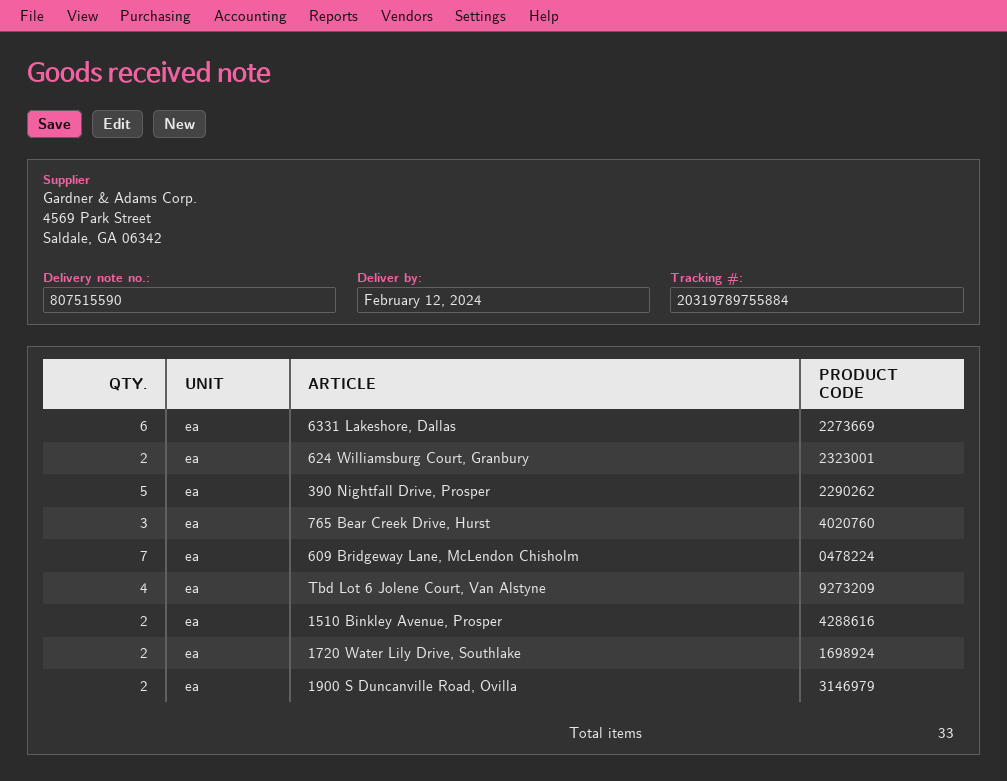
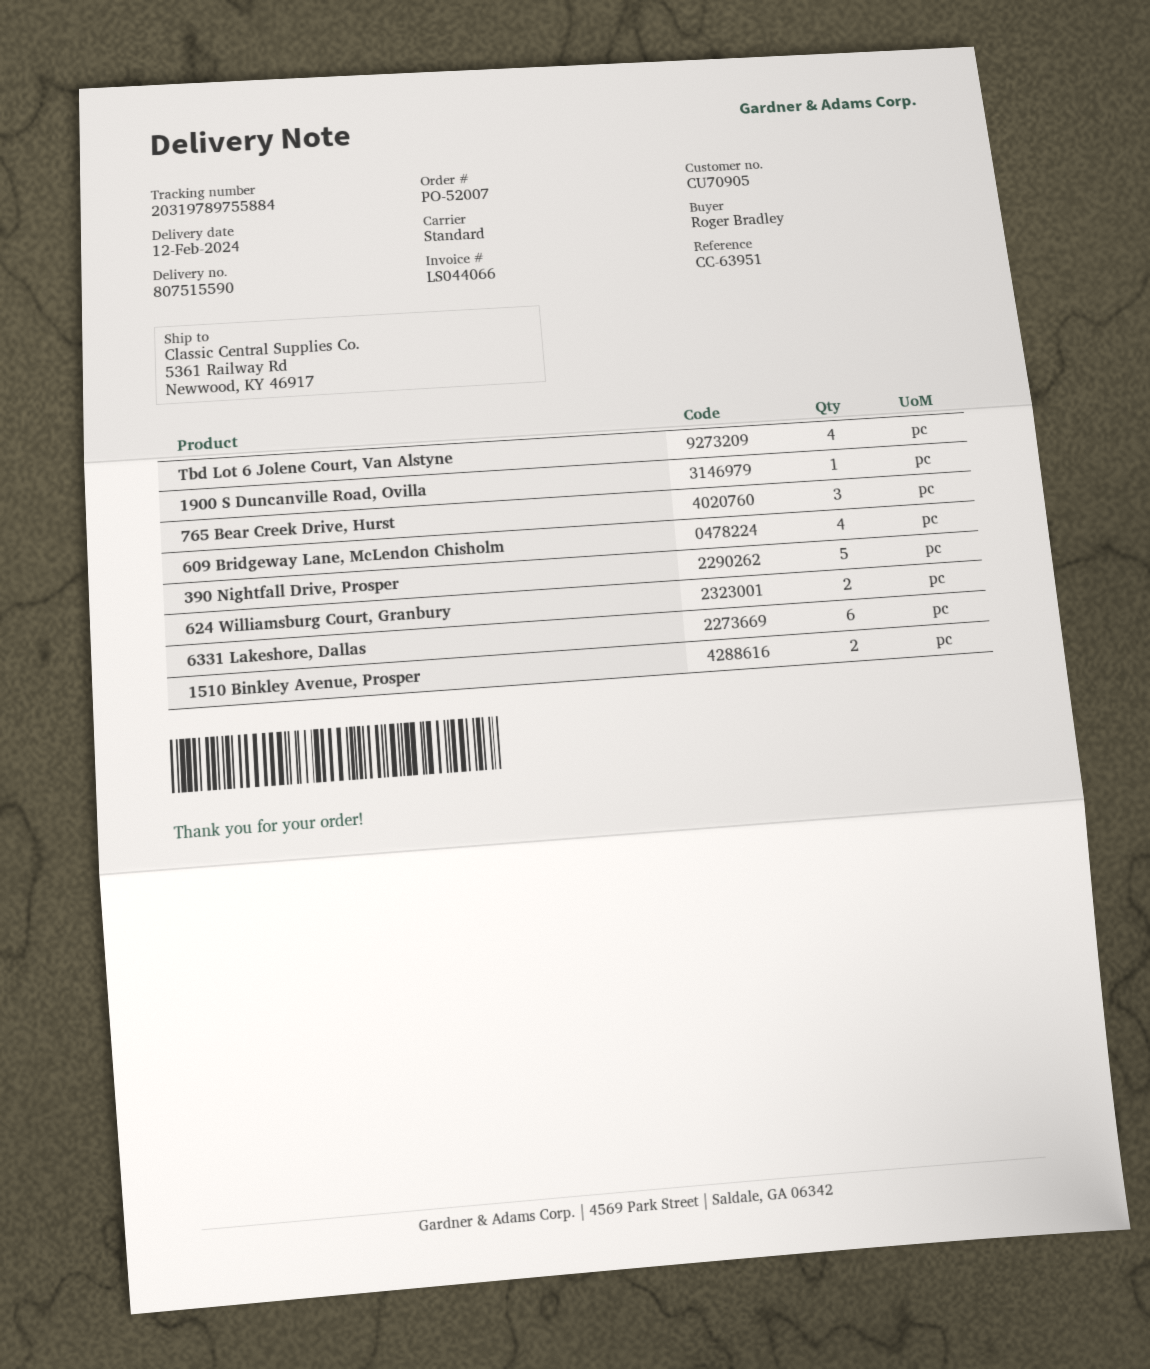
609 Bridgeway Lane, McLendon Chisholm: 7 -> 4
1720 Water Lily Drive, Southlake: 2 -> none
1900 S Duncanville Road, Ovilla: 2 -> 1

